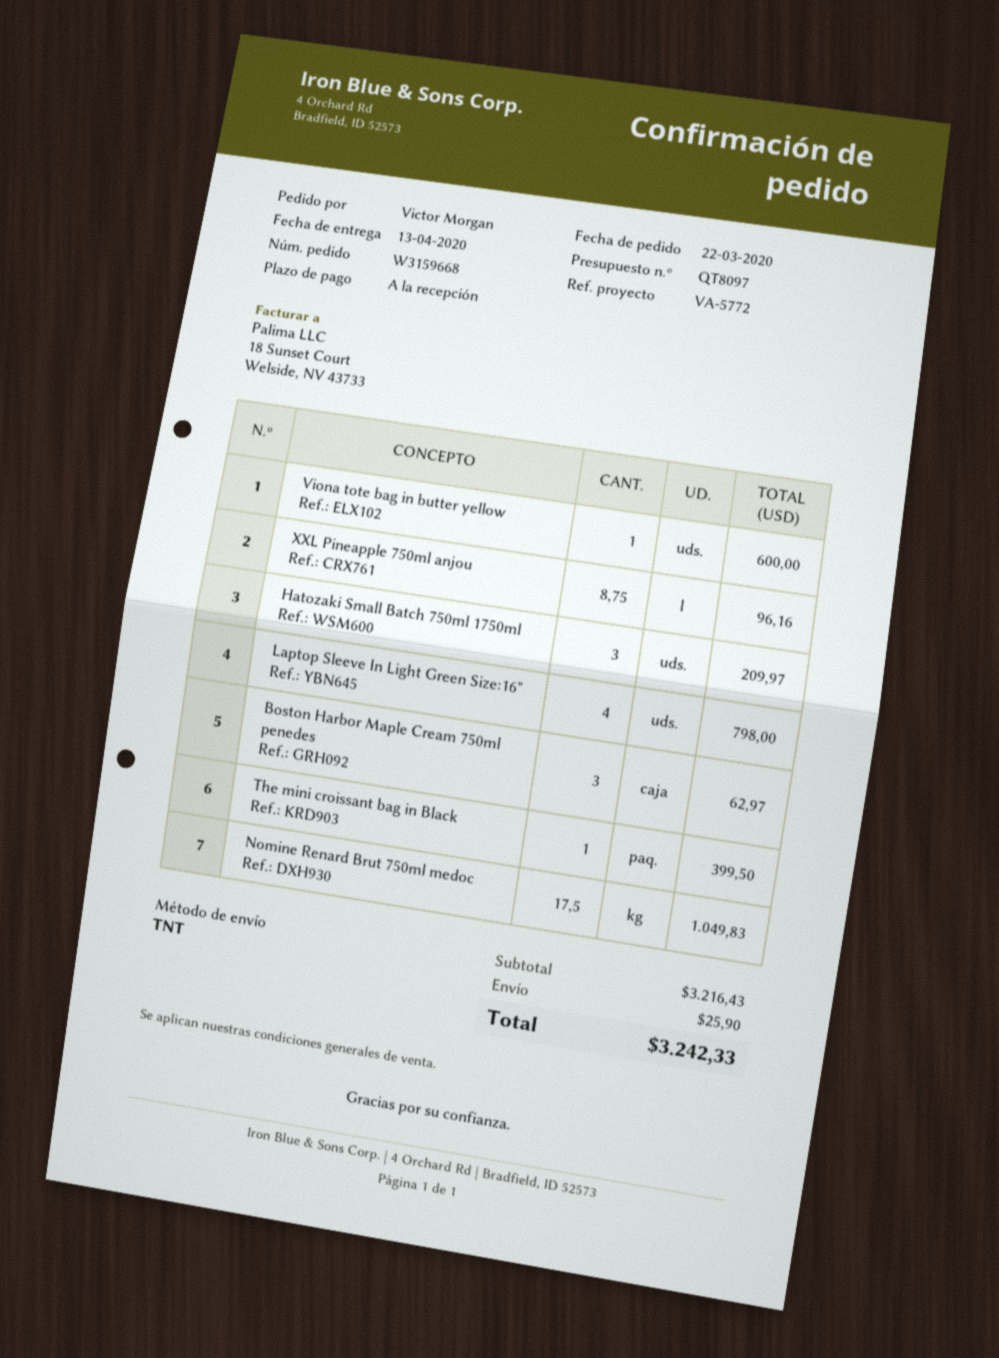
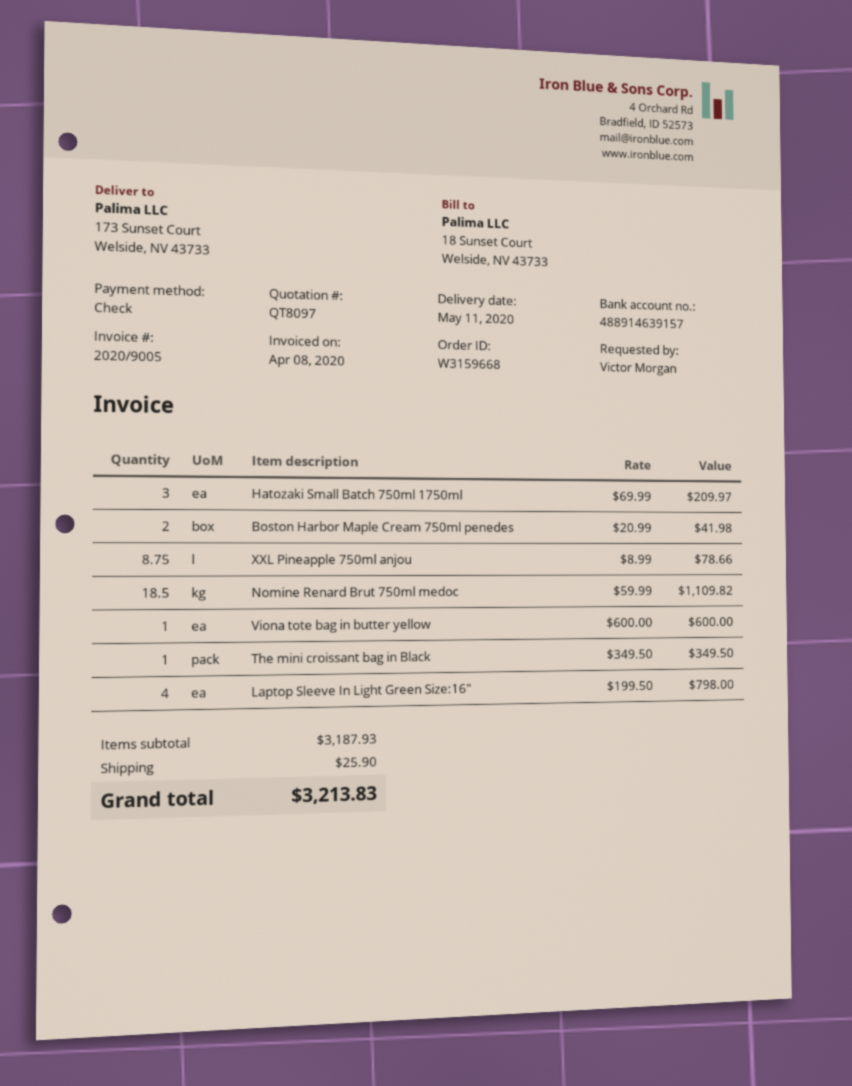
delivery date: 2020-04-13 -> 2020-05-11
XXL Pineapple 750ml anjou: 8.75 for 96.16 -> 8.75 for 78.66
Boston Harbor Maple Cream 750ml penedes: 3 for 62.97 -> 2 for 41.98
The mini croissant bag in Black: 1 for 399.50 -> 1 for 349.50
Nomine Renard Brut 750ml medoc: 17.5 for 1049.83 -> 18.5 for 1109.82
subtotal: 3216.43 -> 3187.93
total: 3242.33 -> 3213.83

